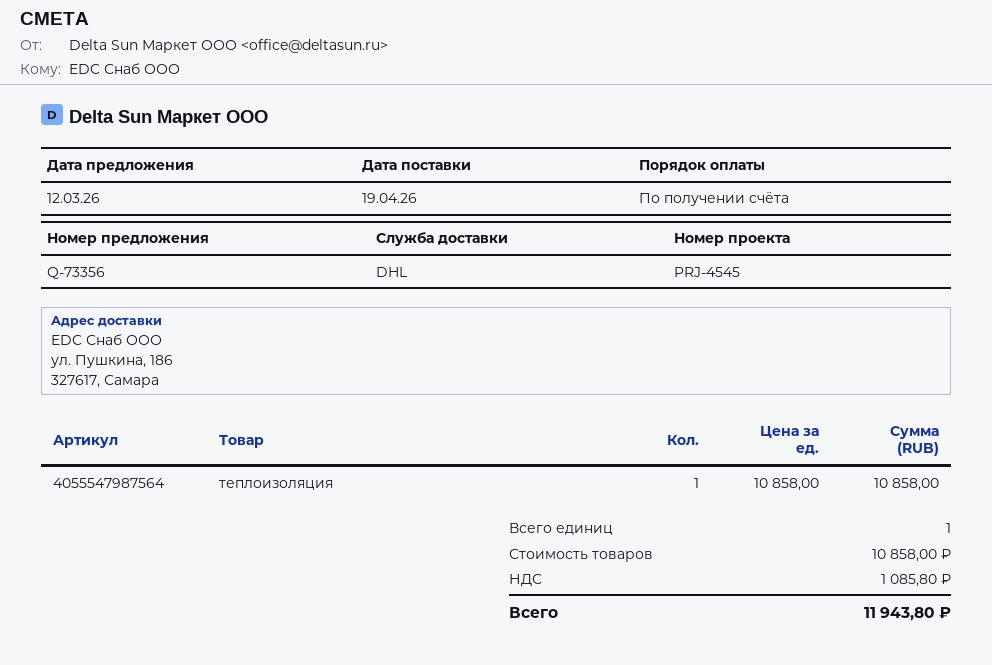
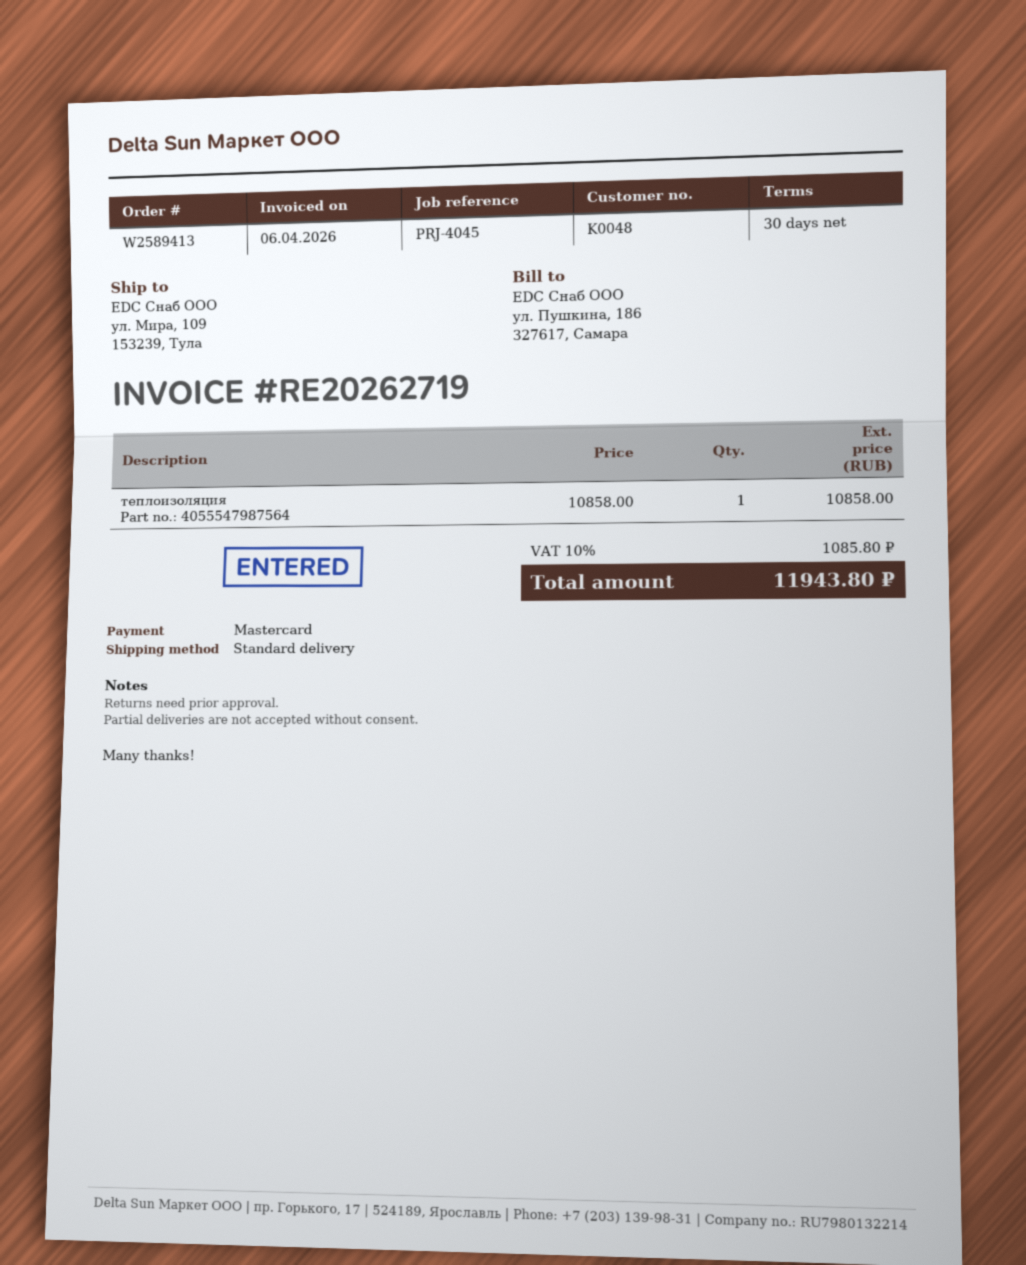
payment terms: on receipt -> 30 days
reference: PRJ-4545 -> PRJ-4045
shipping method: DHL -> standard
ship to: ул. Пушкина, 186, 327617, Самара -> ул. Мира, 109, 153239, Тула

